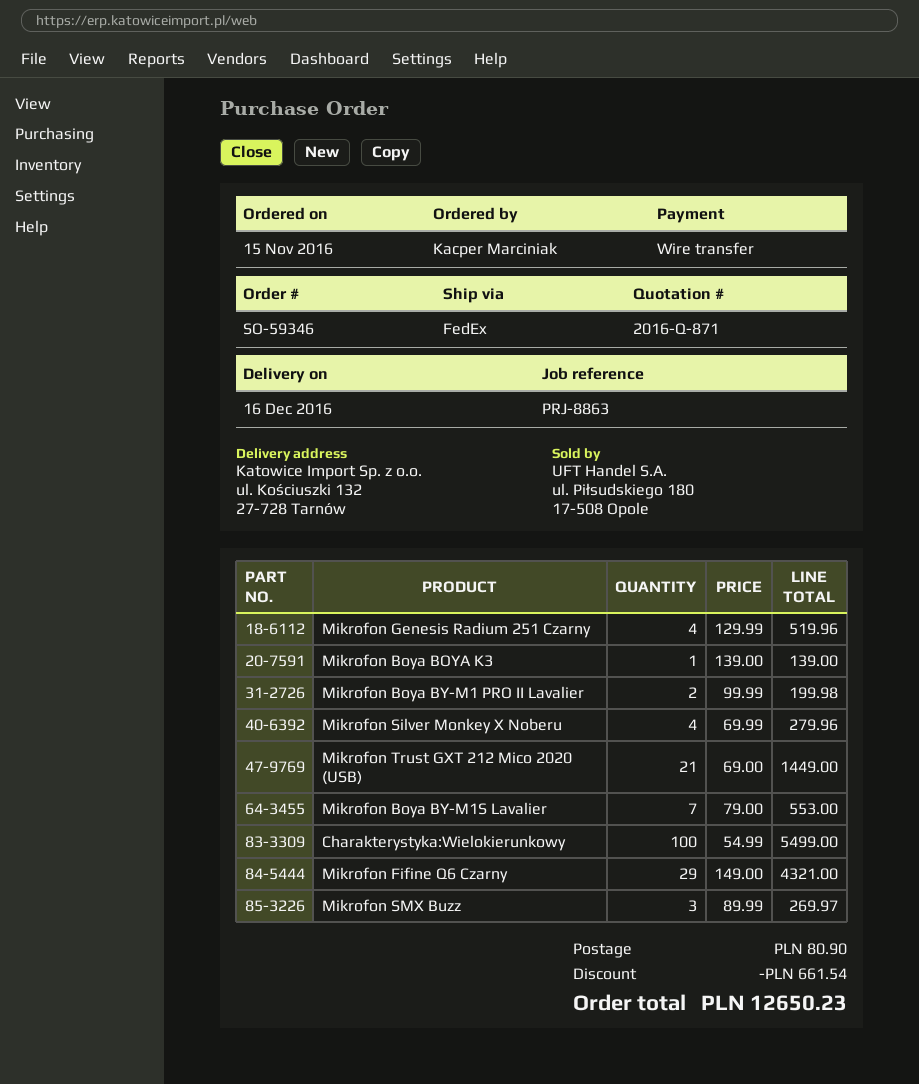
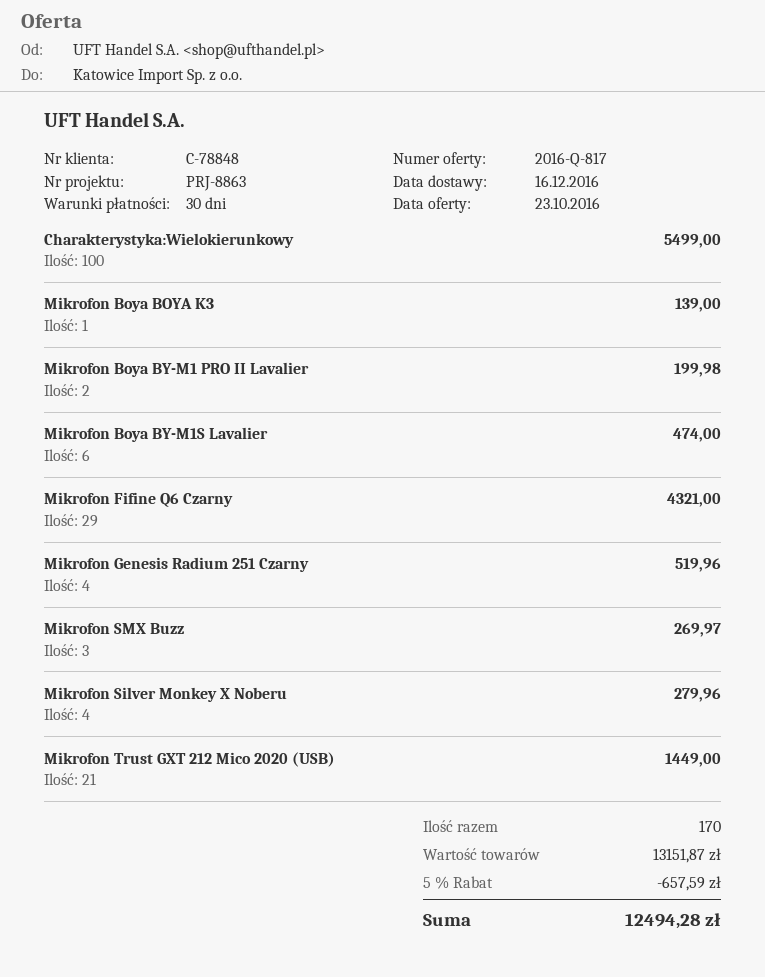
quote number: 2016-Q-871 -> 2016-Q-817
Mikrofon Boya BY-M1S Lavalier: 7 for 553.00 -> 6 for 474.00
discount: 661.54 -> 657.59
shipping: 80.90 -> none
total: 12650.23 -> 12494.28

